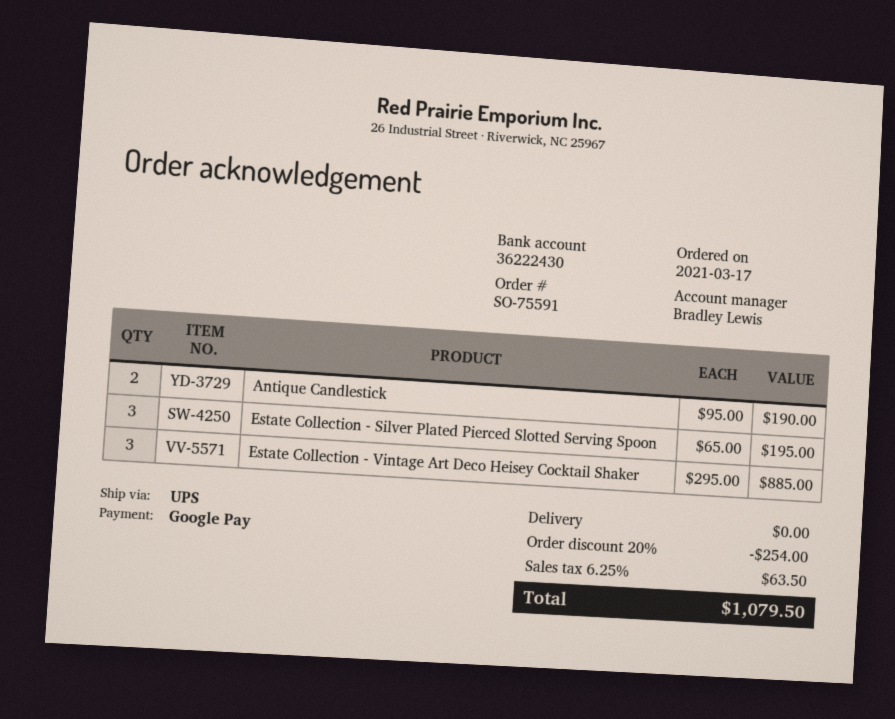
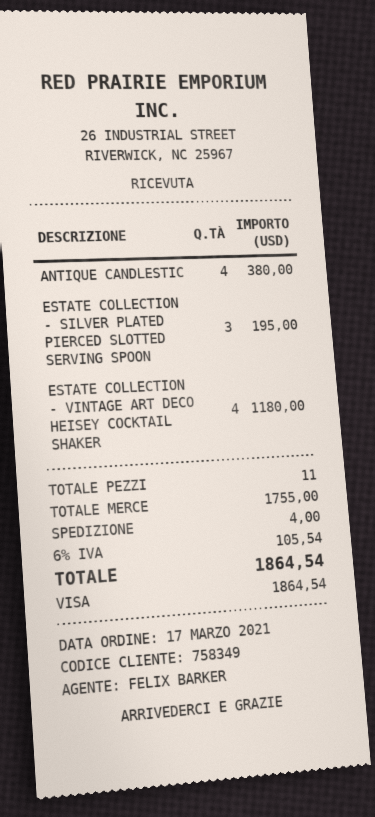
sales rep: Bradley Lewis -> FELIX BARKER
payment method: Google Pay -> Visa
Antique Candlestick: 2 for 190.00 -> 4 for 380.00
Estate Collection - Vintage Art Deco Heisey Cocktail Shaker: 3 for 885.00 -> 4 for 1180.00
discount: 20% = 254.00 -> none
shipping: 0.00 -> 4.00
tax: 6.25% = 63.50 -> 6% = 105.54
total: 1079.50 -> 1864.54

